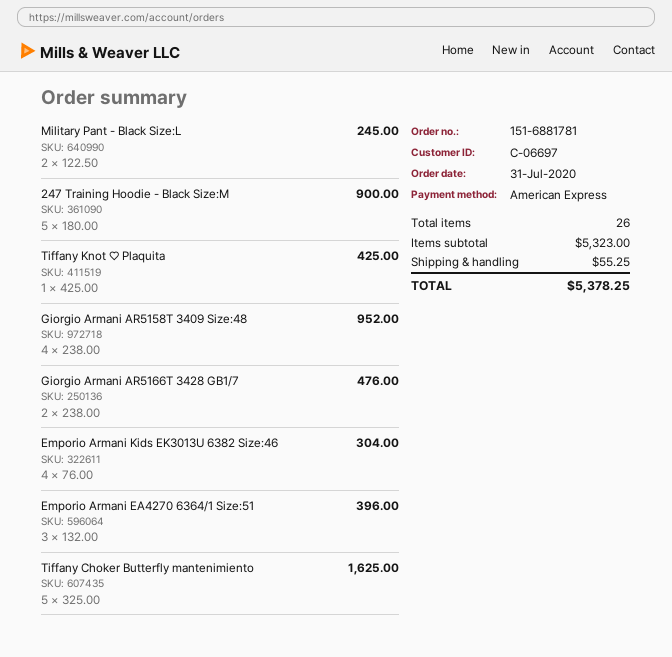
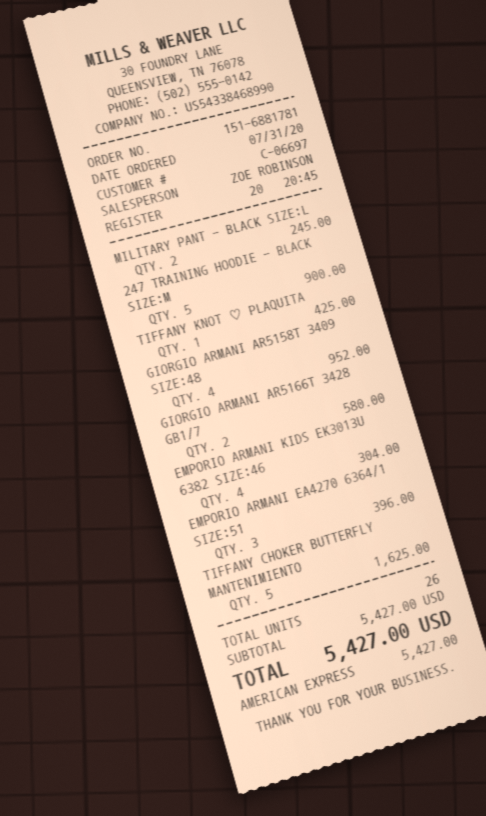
Giorgio Armani AR5166T 3428 GB1/7: 2 for 476.00 -> 2 for 580.00
subtotal: 5323.00 -> 5427.00
shipping: 55.25 -> none
total: 5378.25 -> 5427.00

